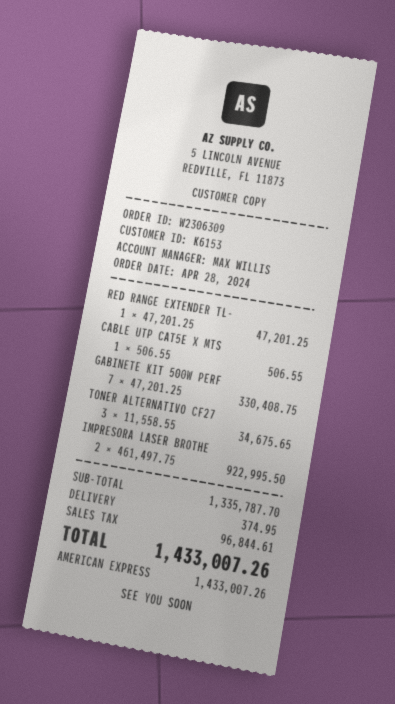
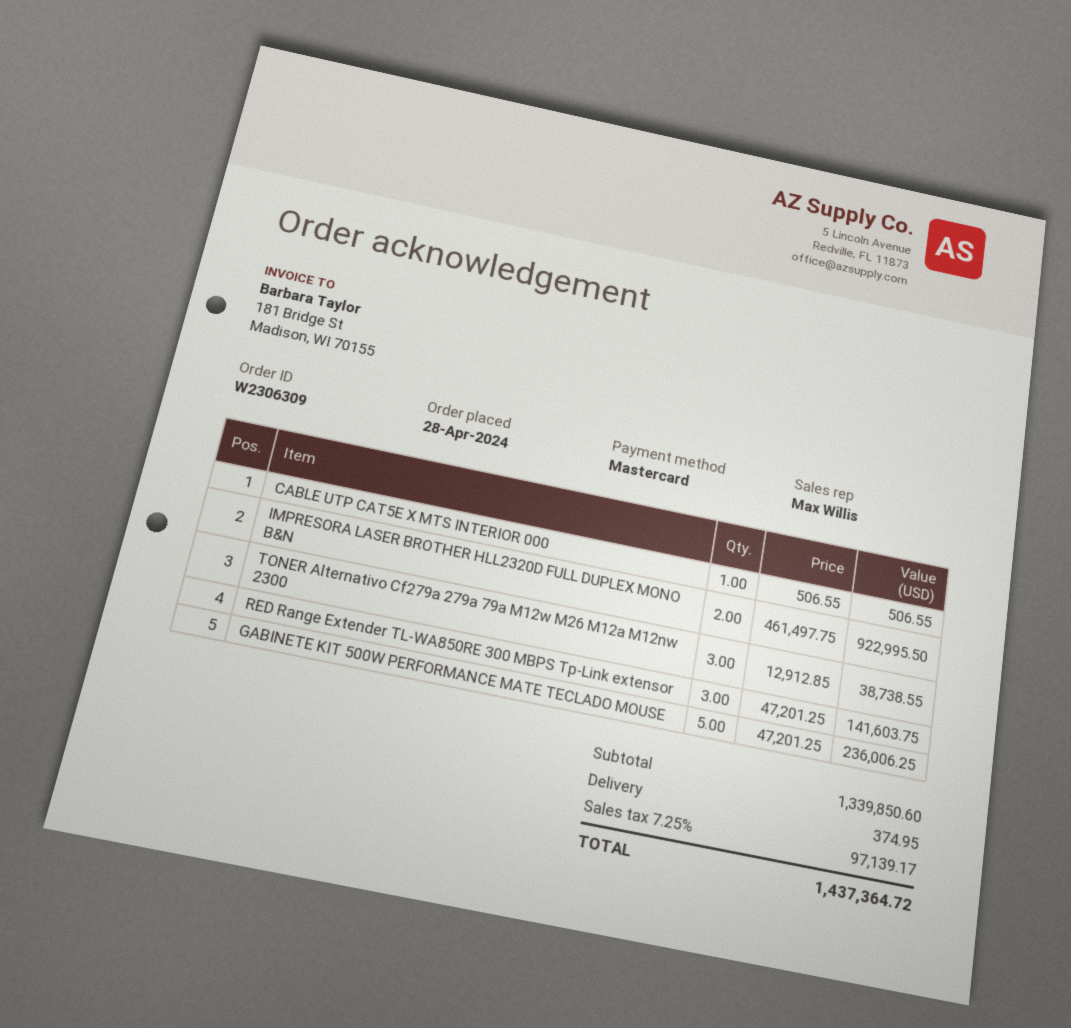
payment method: American Express -> Mastercard
RED RANGE EXTENDER TL-: 1 x 47201.25 = 47201.25 -> 3 x 47201.25 = 141603.75
GABINETE KIT 500W PERF: 7 x 47201.25 = 330408.75 -> 5 x 47201.25 = 236006.25
TONER ALTERNATIVO CF27: 3 x 11558.55 = 34675.65 -> 3 x 12912.85 = 38738.55
subtotal: 1335787.70 -> 1339850.60
tax: 96844.61 -> 97139.17
total: 1433007.26 -> 1437364.72

